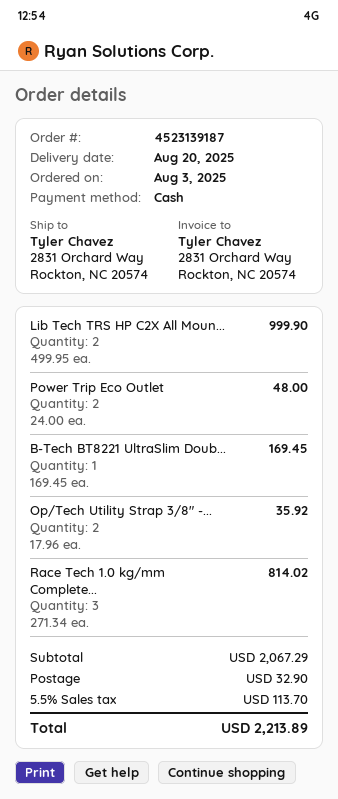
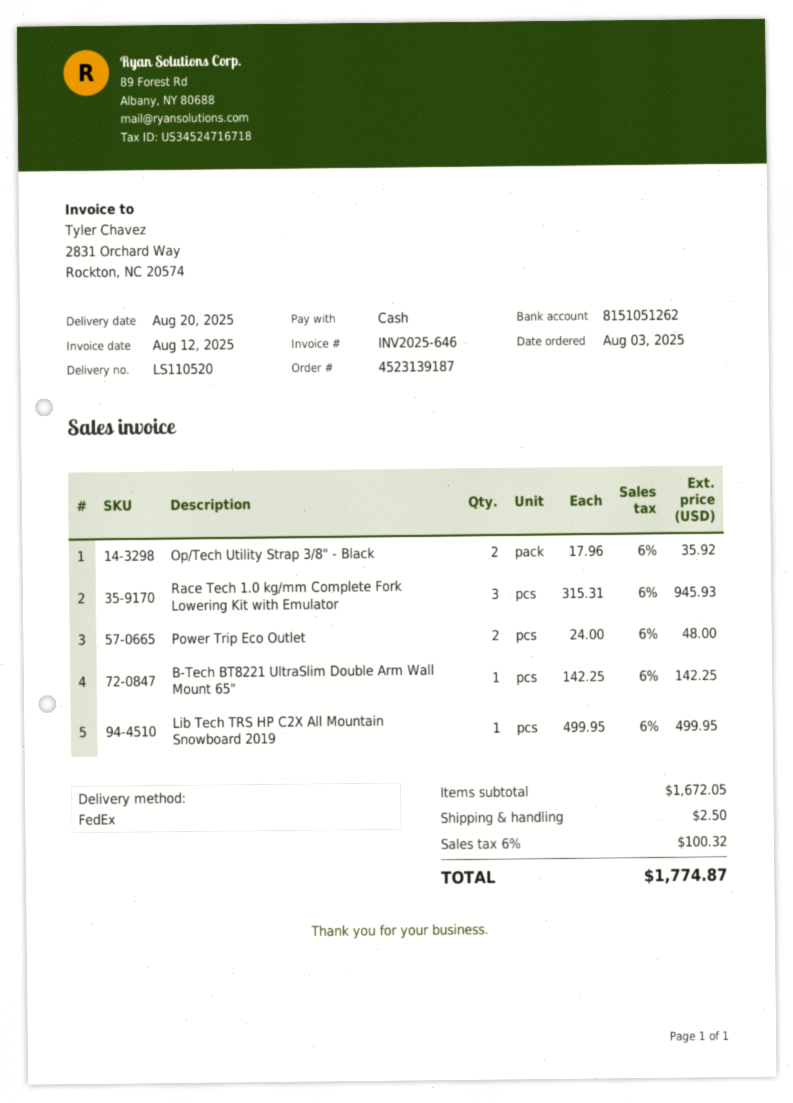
Lib Tech TRS HP C2X All Moun...: 2 x 499.95 = 999.90 -> 1 x 499.95 = 499.95
B-Tech BT8221 UltraSlim Doub...: 1 x 169.45 = 169.45 -> 1 x 142.25 = 142.25
Race Tech 1.0 kg/mm Complete...: 3 x 271.34 = 814.02 -> 3 x 315.31 = 945.93
subtotal: 2067.29 -> 1672.05
shipping: 32.90 -> 2.50
tax: 5.5% = 113.70 -> 6% = 100.32
total: 2213.89 -> 1774.87

